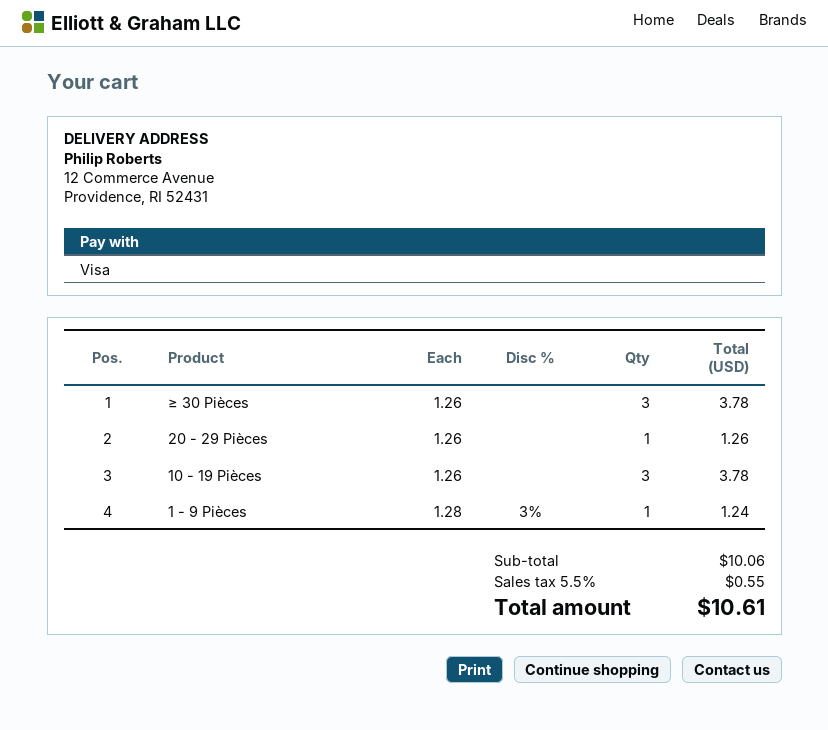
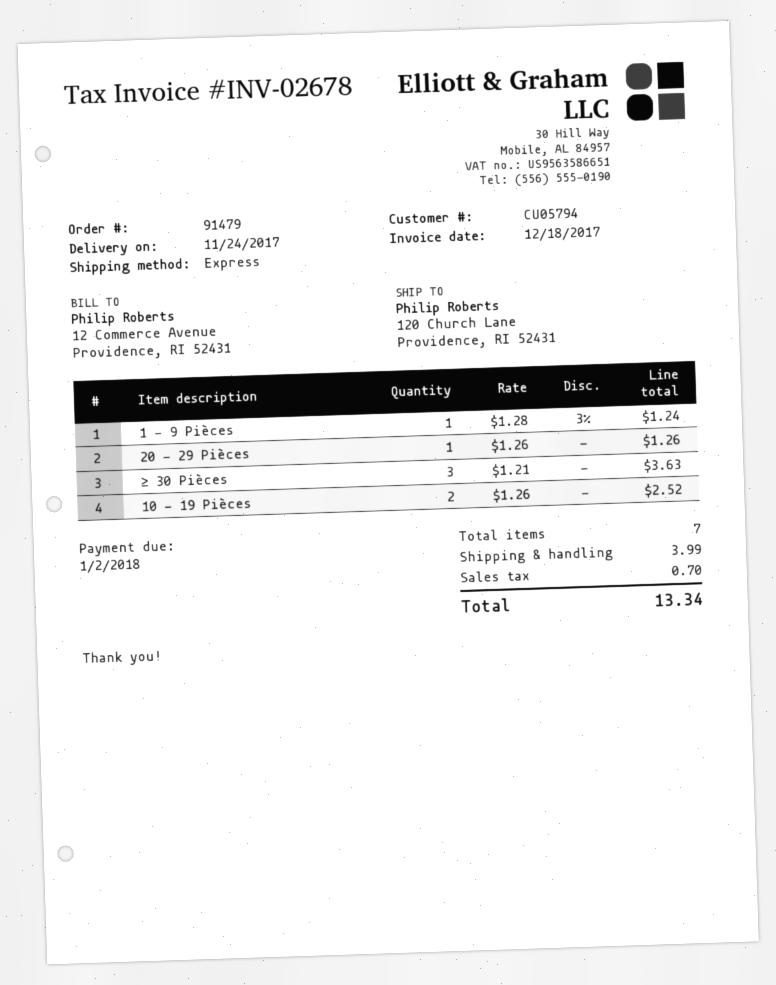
ship to: 12 Commerce Avenue, Providence, RI 52431 -> 120 Church Lane, Providence, RI 52431
≥ 30 Pièces: 3 x 1.26 = 3.78 -> 3 x 1.21 = 3.63
10 - 19 Pièces: 3 x 1.26 = 3.78 -> 2 x 1.26 = 2.52
shipping: none -> 3.99
tax: 0.55 -> 0.70
total: 10.61 -> 13.34

